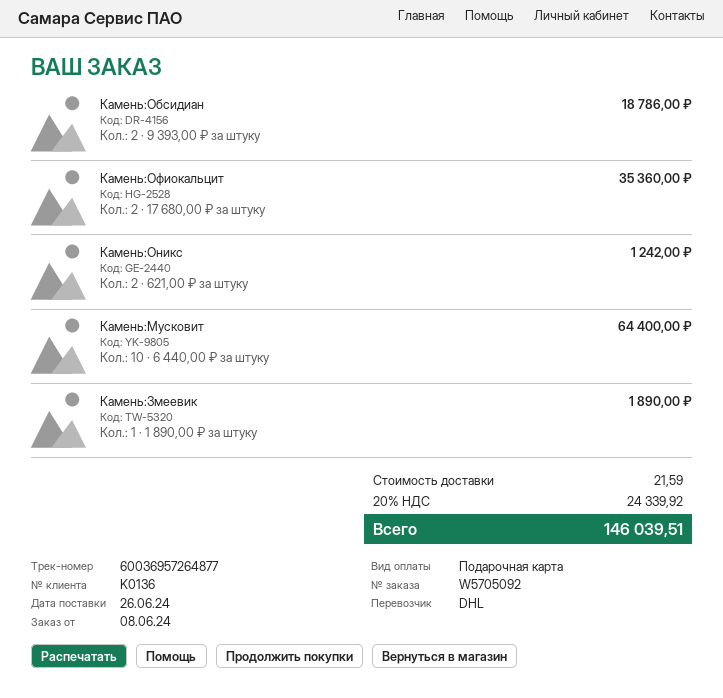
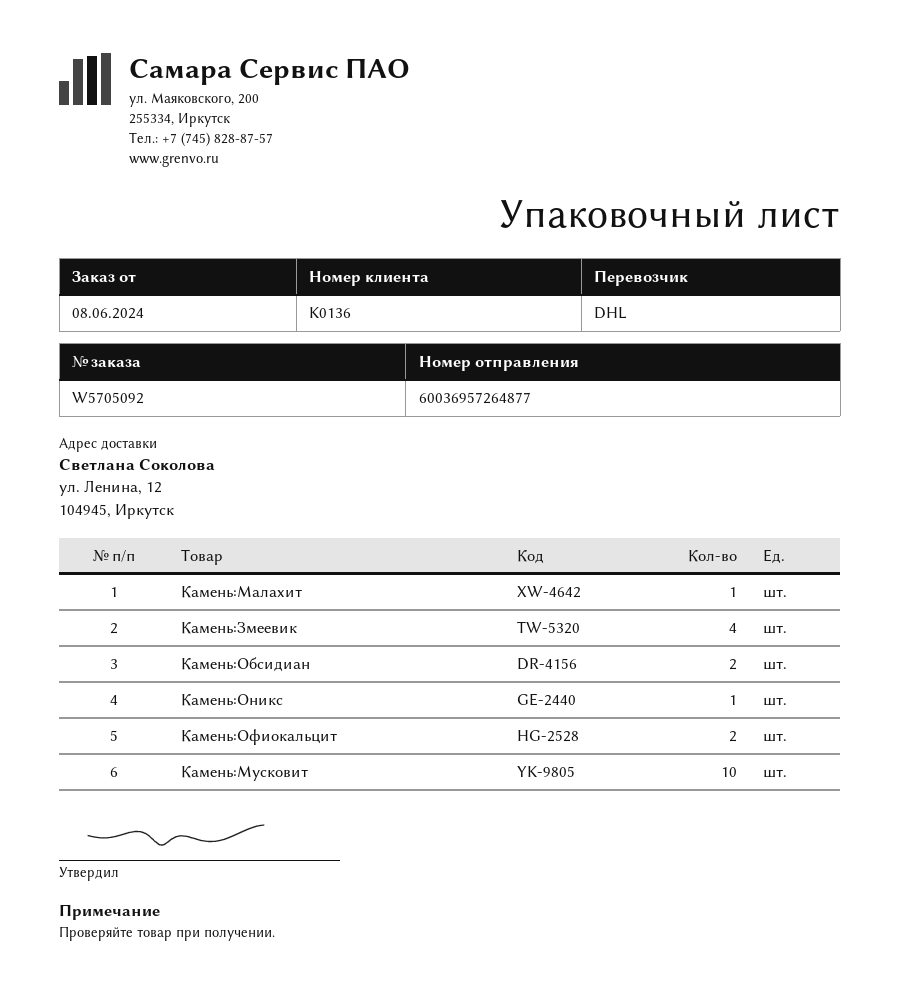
Камень:Оникс: 2 -> 1
Камень:Змеевик: 1 -> 4
Камень:Малахит: none -> 1

